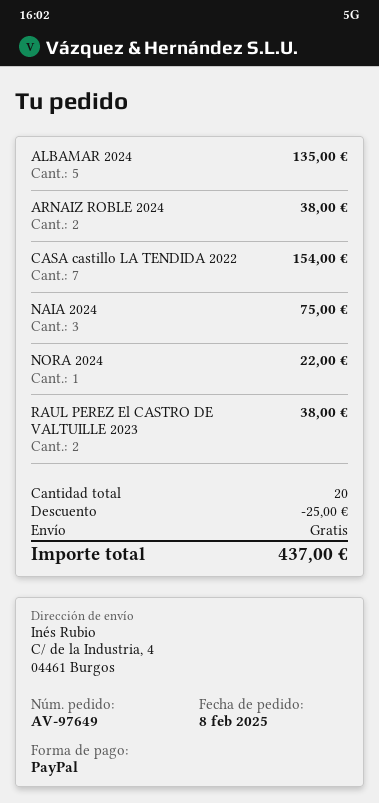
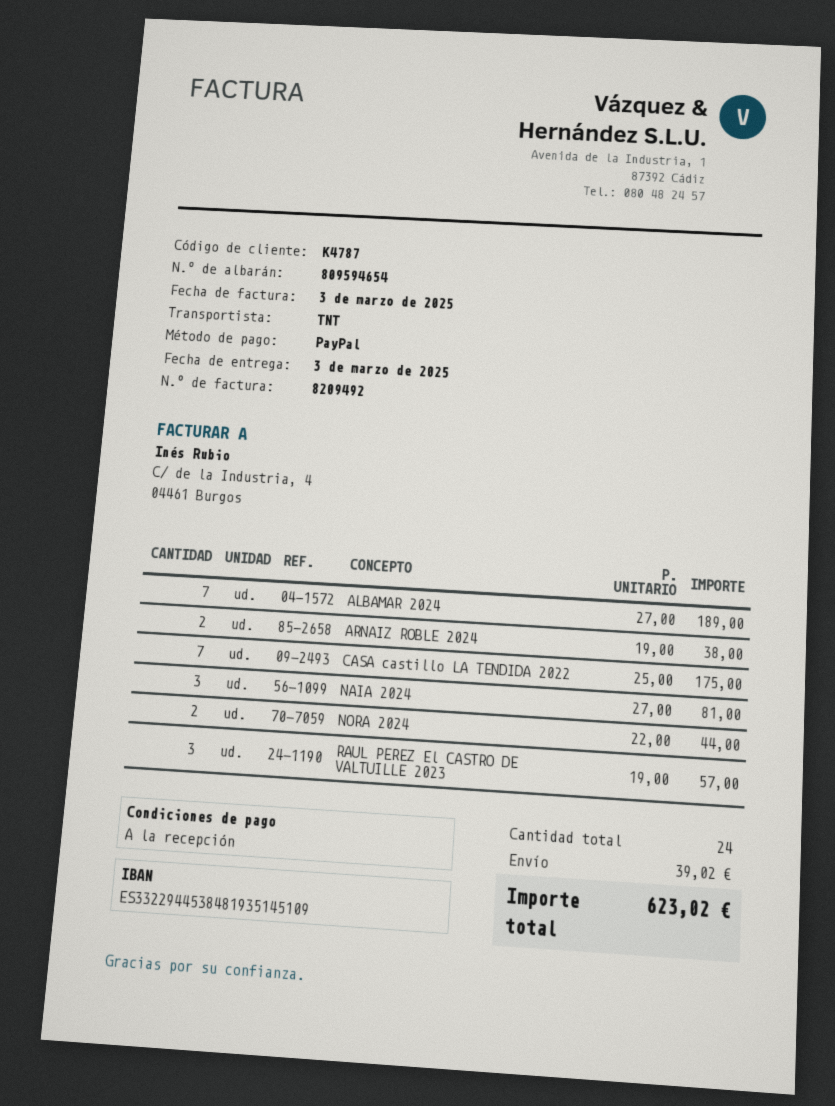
ALBAMAR 2024: 5 for 135.00 -> 7 for 189.00
CASA castillo LA TENDIDA 2022: 7 for 154.00 -> 7 for 175.00
NAIA 2024: 3 for 75.00 -> 3 for 81.00
NORA 2024: 1 for 22.00 -> 2 for 44.00
RAUL PEREZ El CASTRO DE VALTUILLE 2023: 2 for 38.00 -> 3 for 57.00
total quantity: 20 -> 24
discount: 25.00 -> none
shipping: 0.00 -> 39.02
total: 437.00 -> 623.02

